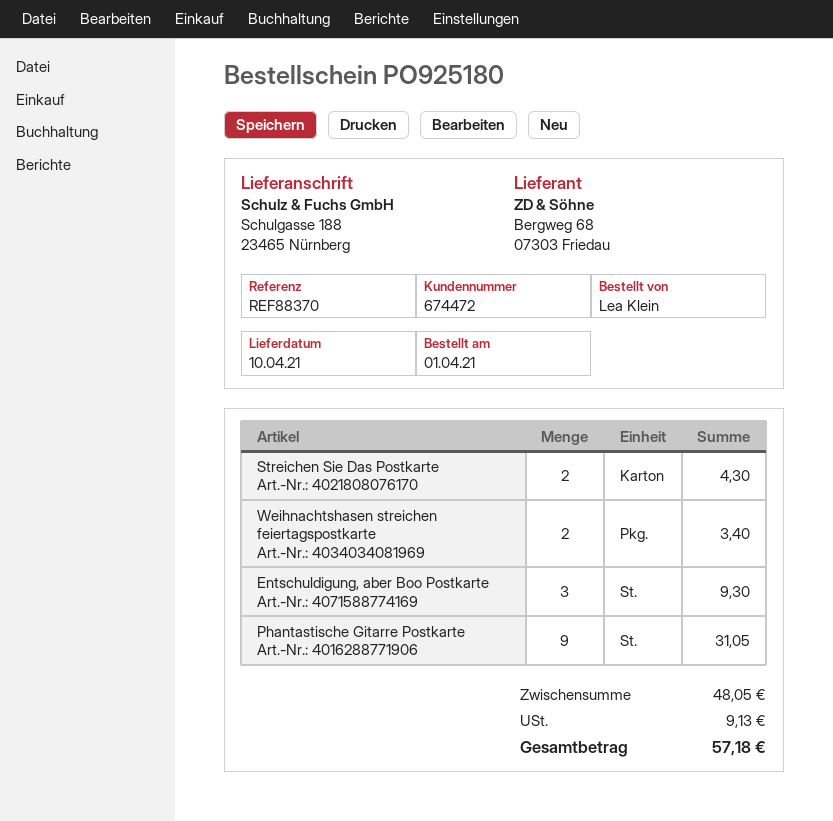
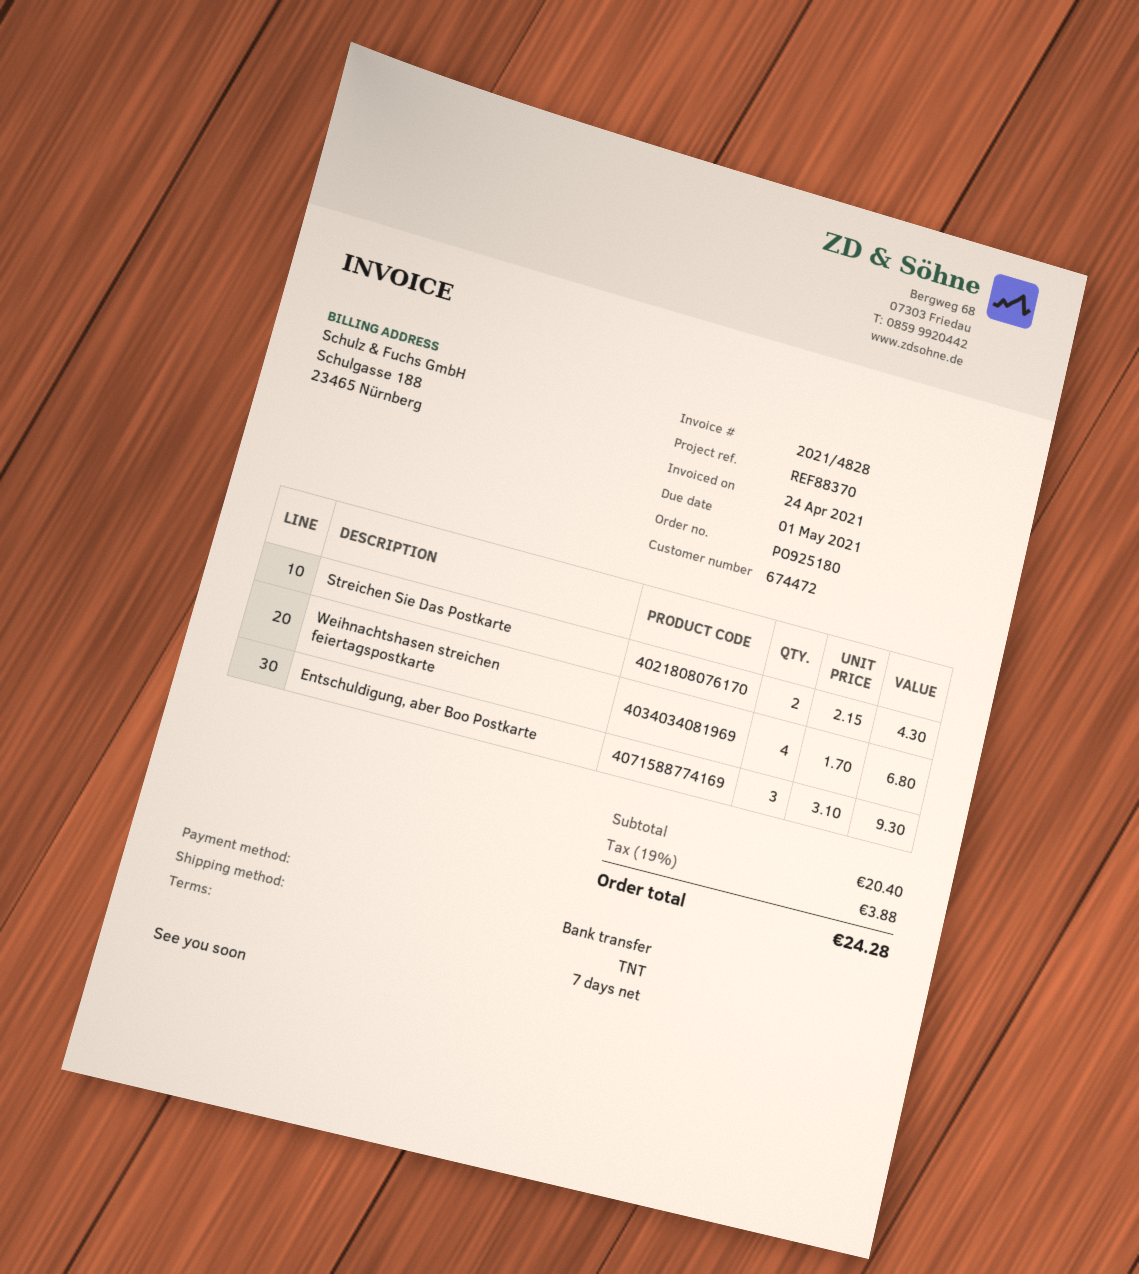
Weihnachtshasen streichen feiertagspostkarte: 2 for 3.40 -> 4 for 6.80
Phantastische Gitarre Postkarte: 9 for 31.05 -> none
subtotal: 48.05 -> 20.40
tax: 9.13 -> 3.88
total: 57.18 -> 24.28

